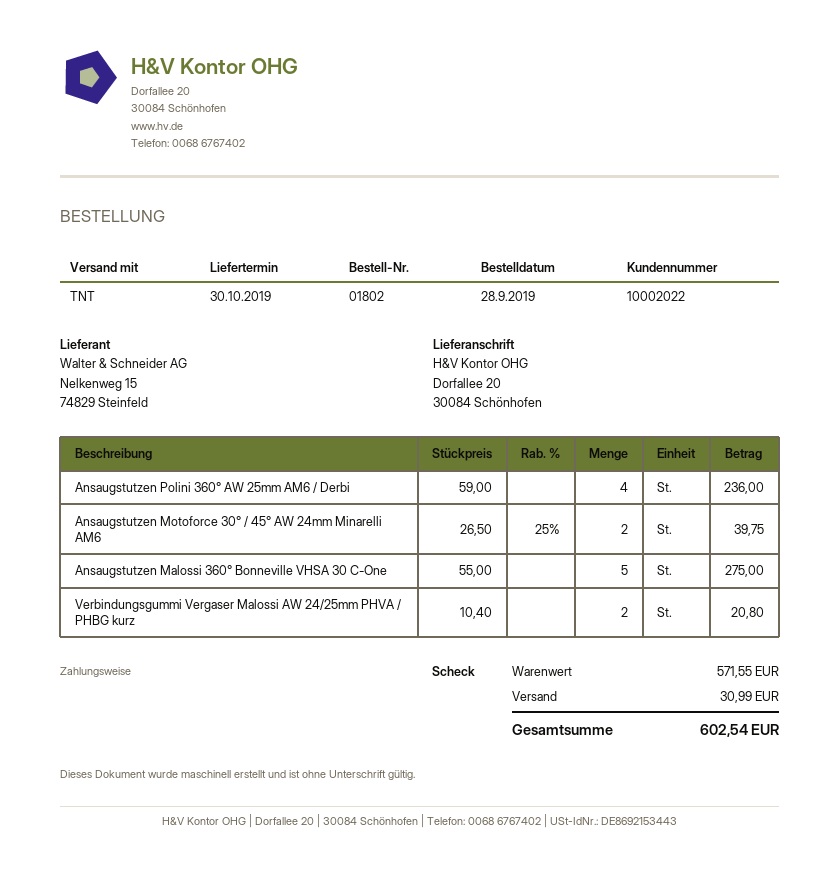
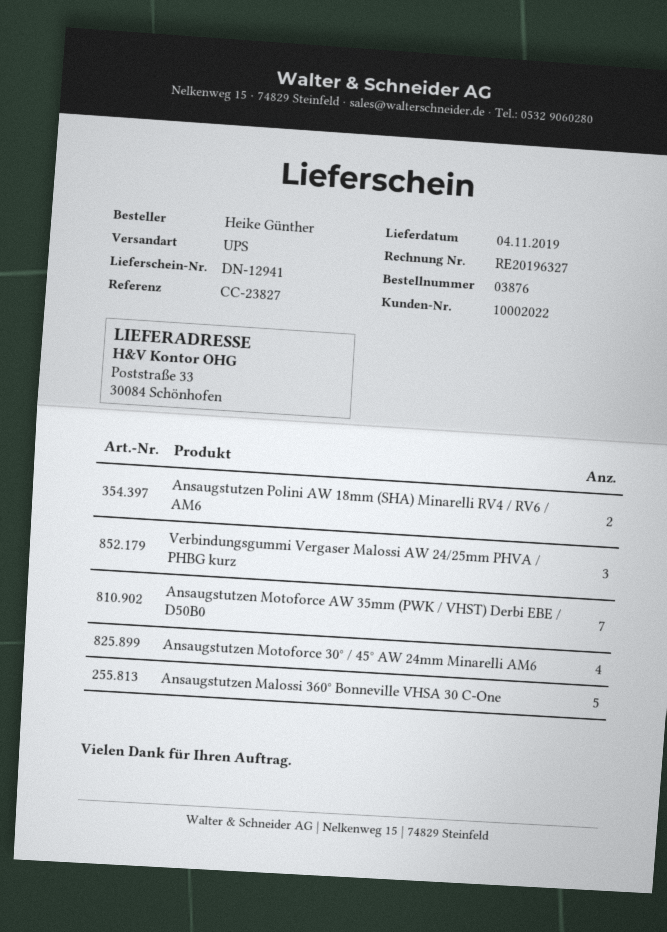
order number: 01802 -> 03876
delivery date: 2019-10-30 -> 2019-11-04
shipping method: TNT -> UPS
ship to: Dorfallee 20, 30084 Schönhofen -> Poststraße 33, 30084 Schönhofen
Ansaugstutzen Polini 360° AW 25mm AM6 / Derbi: 4 -> none
Ansaugstutzen Motoforce 30° / 45° AW 24mm Minarelli AM6: 2 -> 4
Verbindungsgummi Vergaser Malossi AW 24/25mm PHVA / PHBG kurz: 2 -> 3
Ansaugstutzen Polini AW 18mm (SHA) Minarelli RV4 / RV6 / AM6: none -> 2
Ansaugstutzen Motoforce AW 35mm (PWK / VHST) Derbi EBE / D50B0: none -> 7

